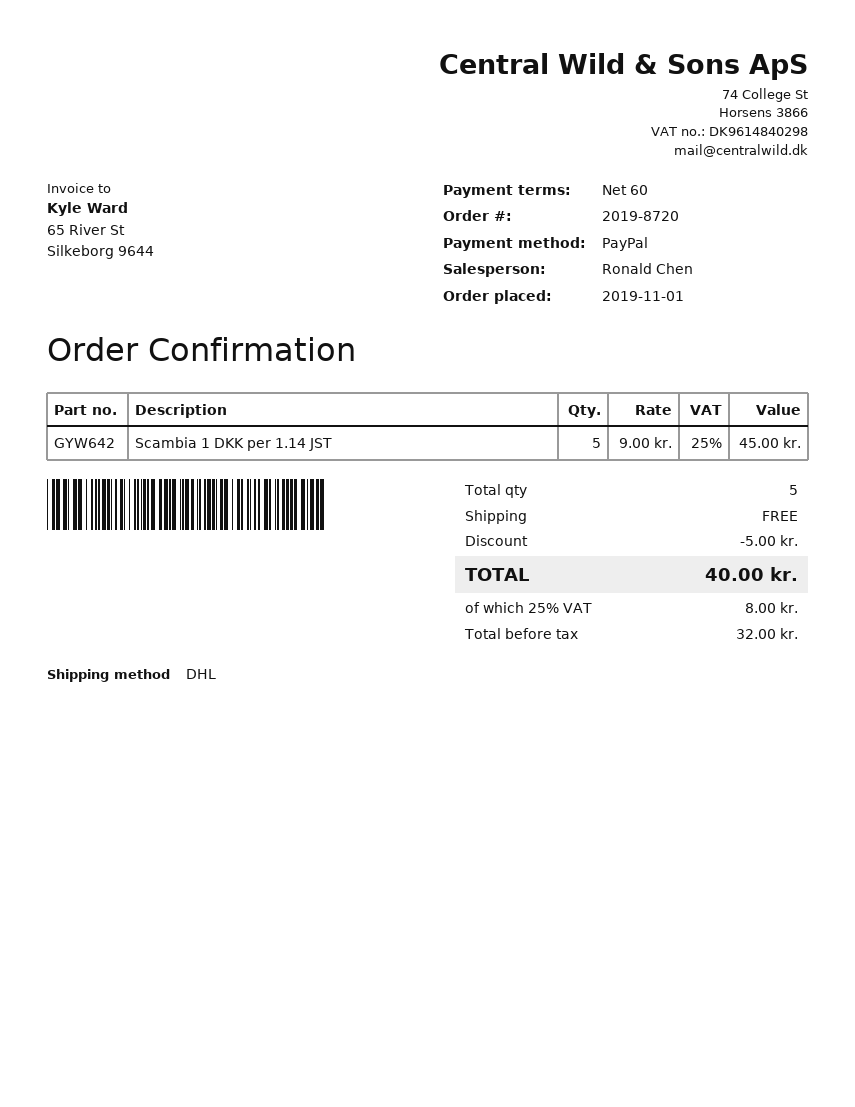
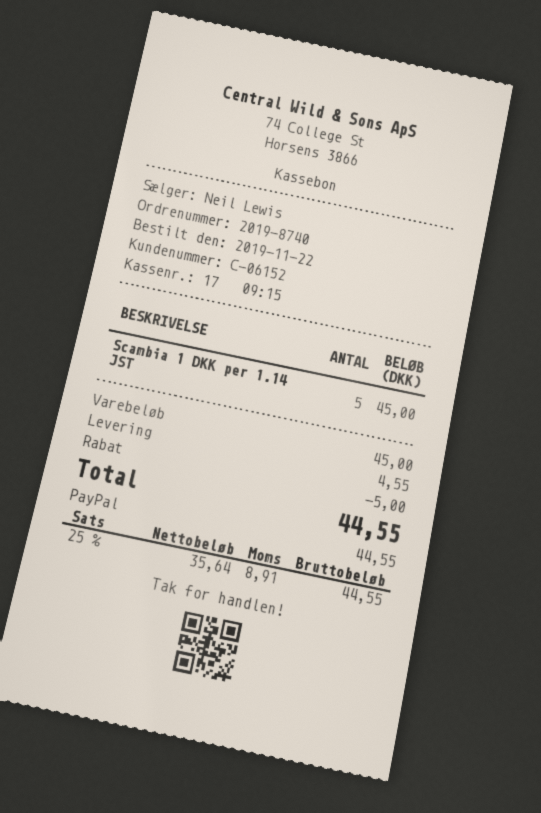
order number: 2019-8720 -> 2019-8740
order date: 2019-11-01 -> 2019-11-22
sales rep: Ronald Chen -> Neil Lewis
shipping: 0.00 -> 4.55
net: 32.00 -> 35.64
tax: 25% = 8.00 -> 25% = 8.91
total: 40.00 -> 44.55

